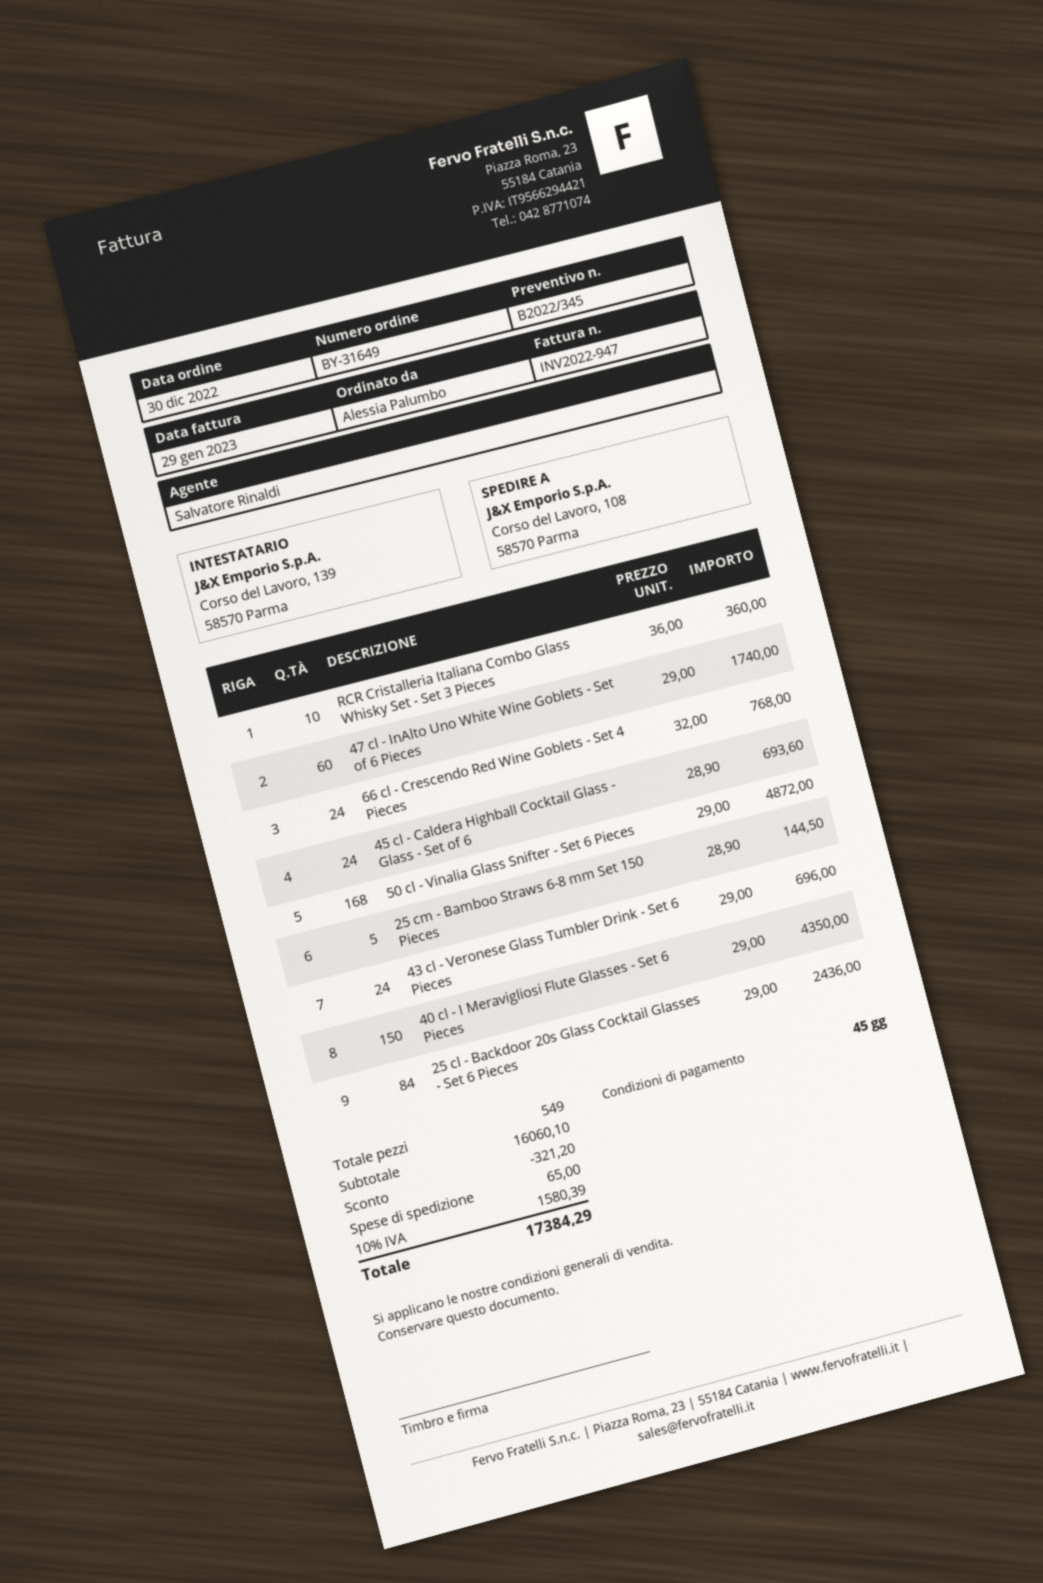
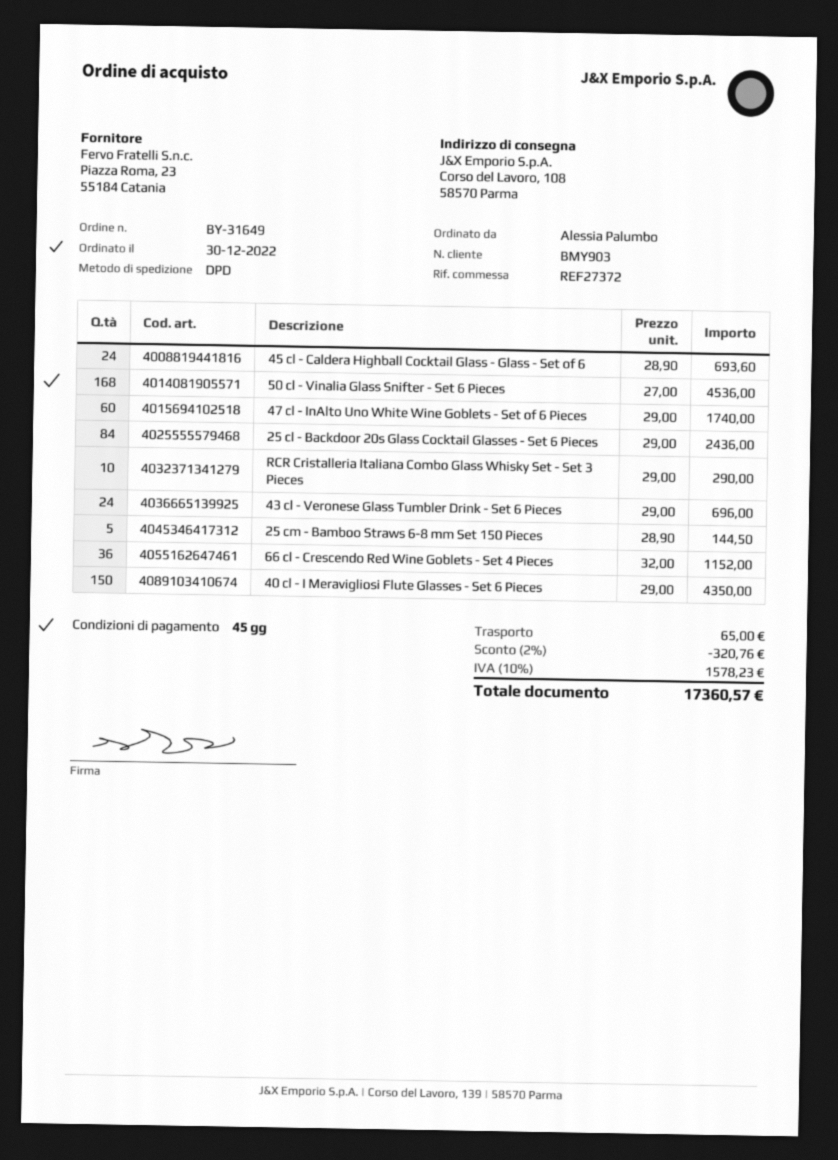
RCR Cristalleria Italiana Combo Glass Whisky Set - Set 3 Pieces: 10 x 36.00 = 360.00 -> 10 x 29.00 = 290.00
66 cl - Crescendo Red Wine Goblets - Set 4 Pieces: 24 x 32.00 = 768.00 -> 36 x 32.00 = 1152.00
50 cl - Vinalia Glass Snifter - Set 6 Pieces: 168 x 29.00 = 4872.00 -> 168 x 27.00 = 4536.00
discount: 321.20 -> 320.76
tax: 10% = 1580.39 -> 10% = 1578.23
total: 17384.29 -> 17360.57

